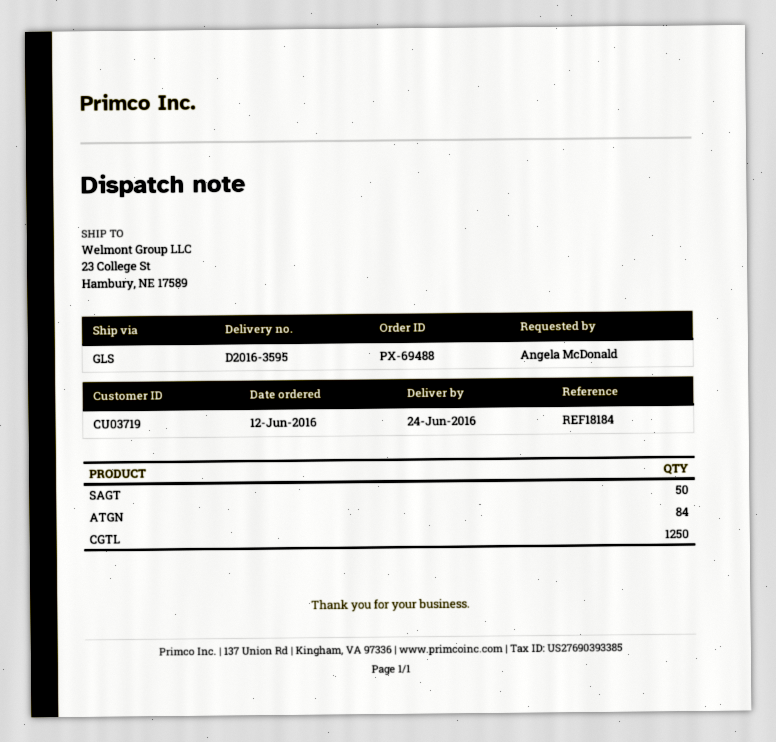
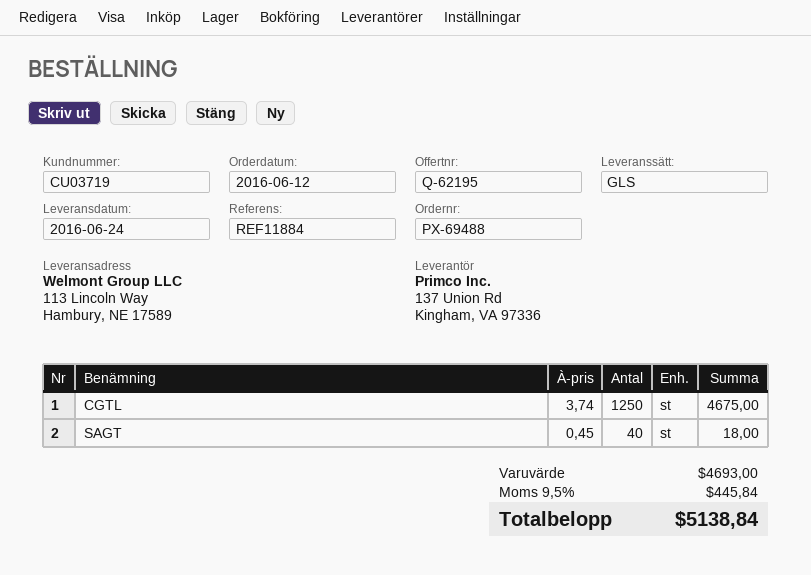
reference: REF18184 -> REF11884
ship to: 23 College St, Hambury, NE 17589 -> 113 Lincoln Way, Hambury, NE 17589
SAGT: 50 -> 40
ATGN: 84 -> none

